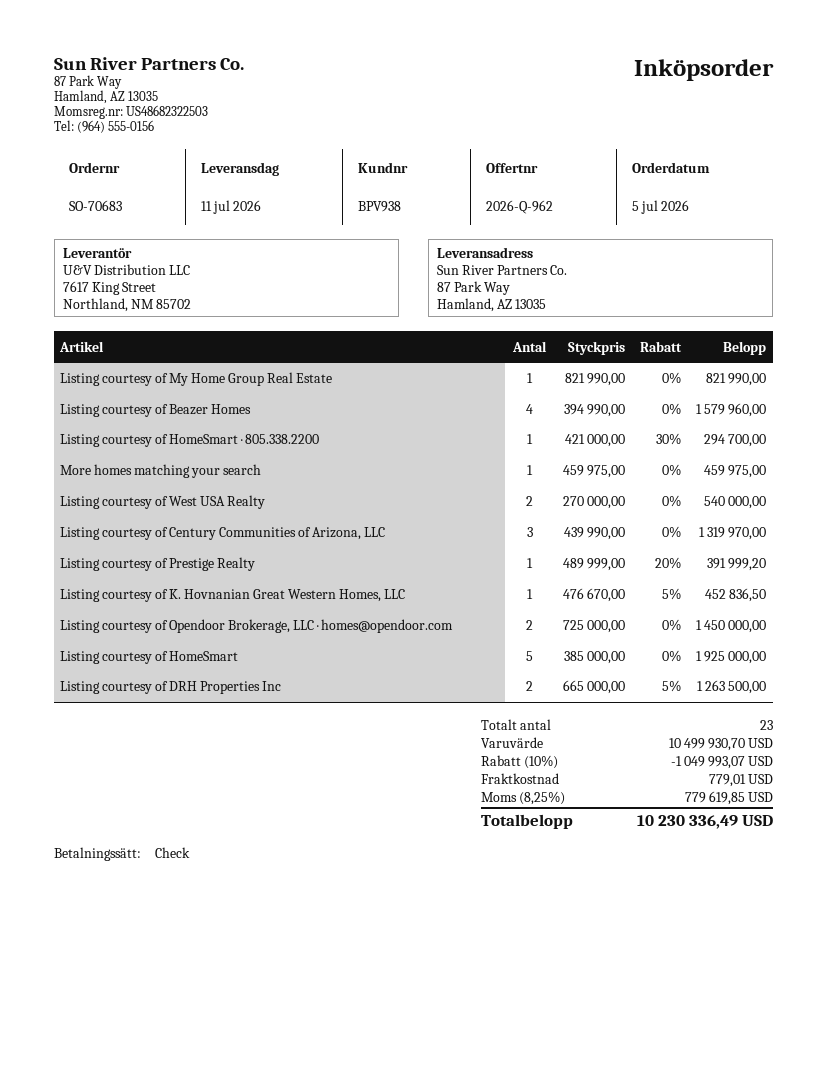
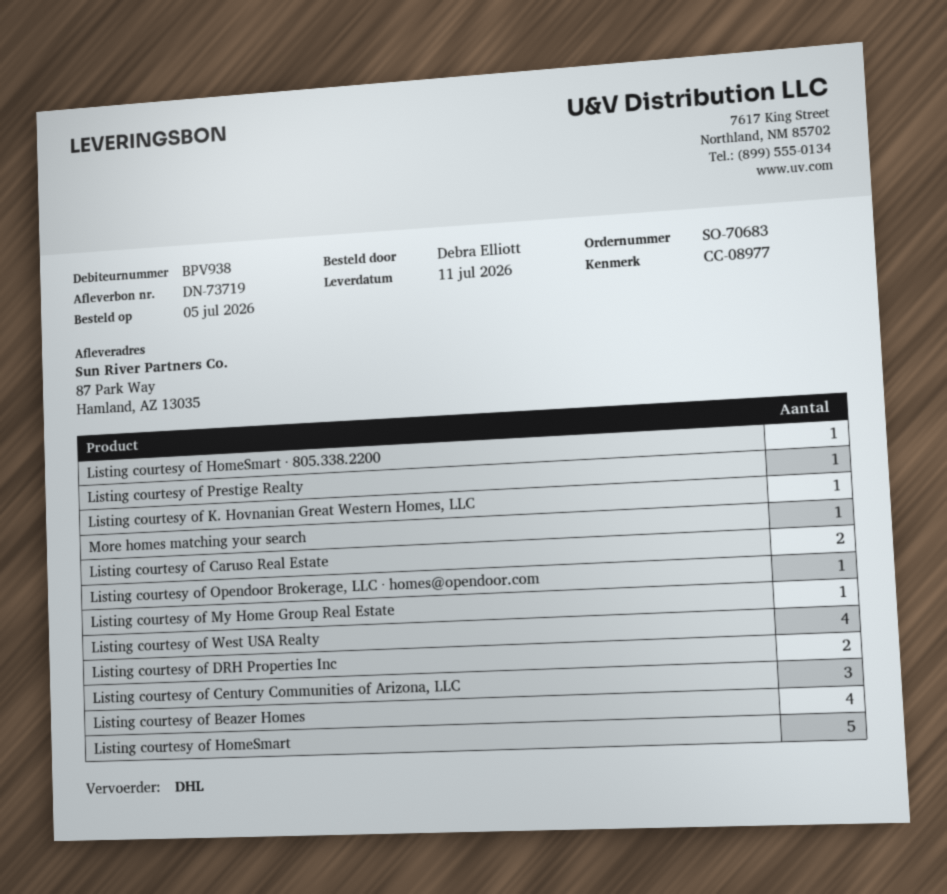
Listing courtesy of West USA Realty: 2 -> 4
Listing courtesy of Opendoor Brokerage, LLC · homes@opendoor.com: 2 -> 1
Listing courtesy of Caruso Real Estate: none -> 2

